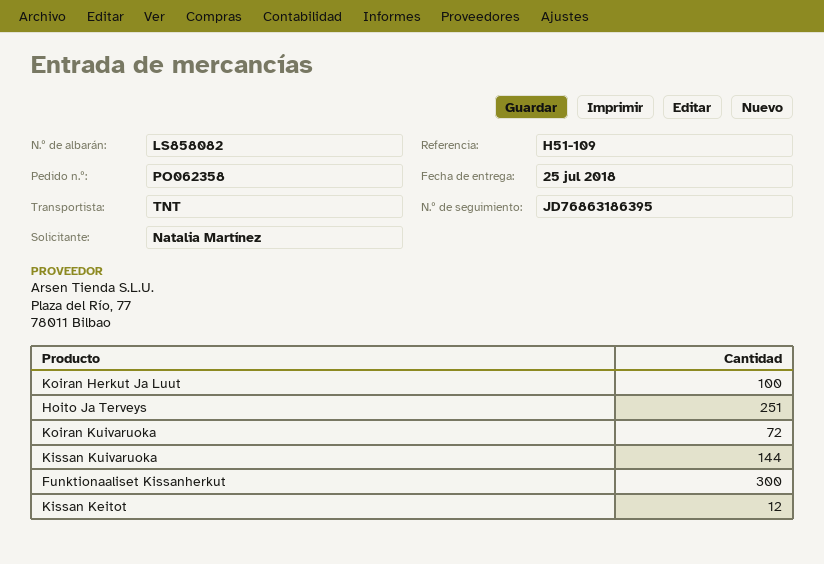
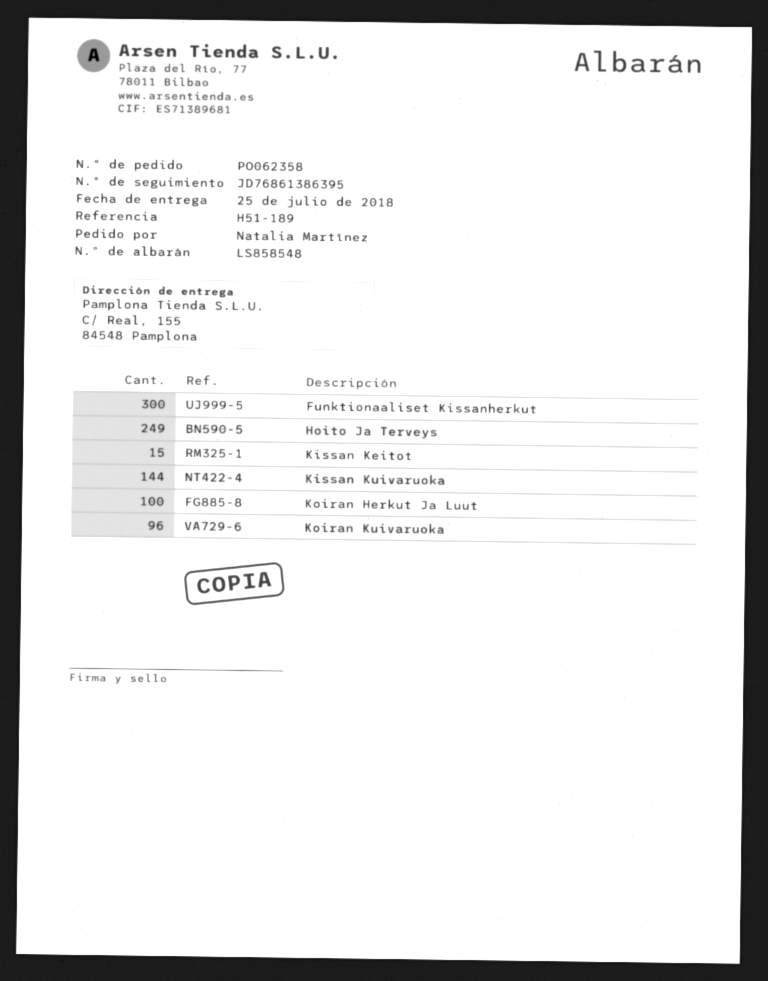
delivery note number: LS858082 -> LS858548
reference: H51-109 -> H51-189
tracking number: JD76863186395 -> JD76861386395
Hoito Ja Terveys: 251 -> 249
Koiran Kuivaruoka: 72 -> 96
Kissan Keitot: 12 -> 15

